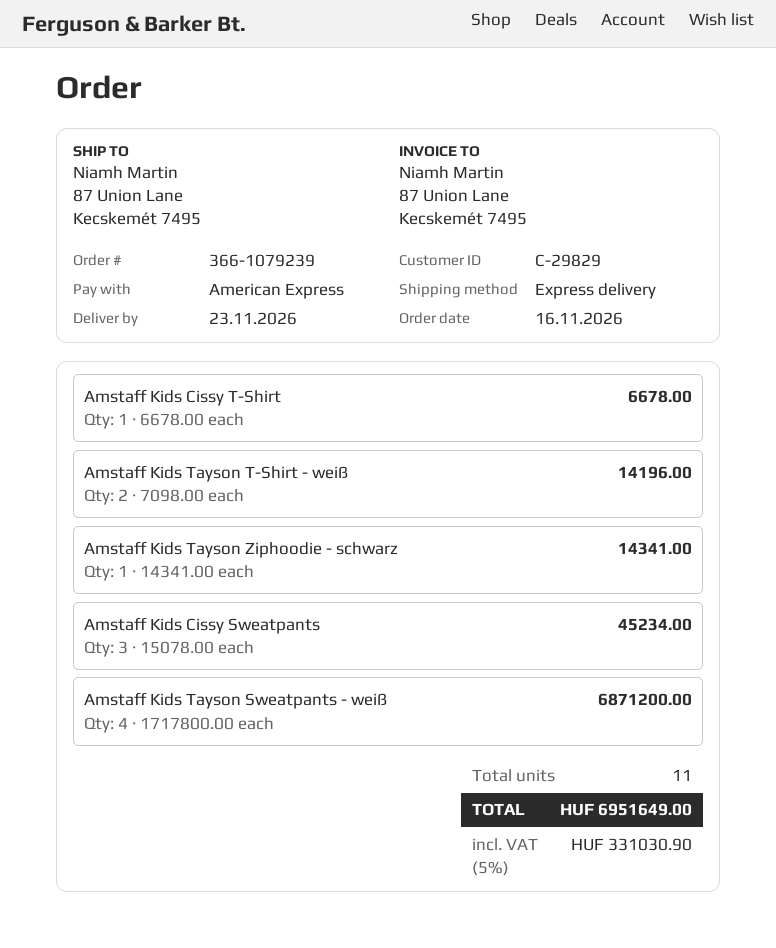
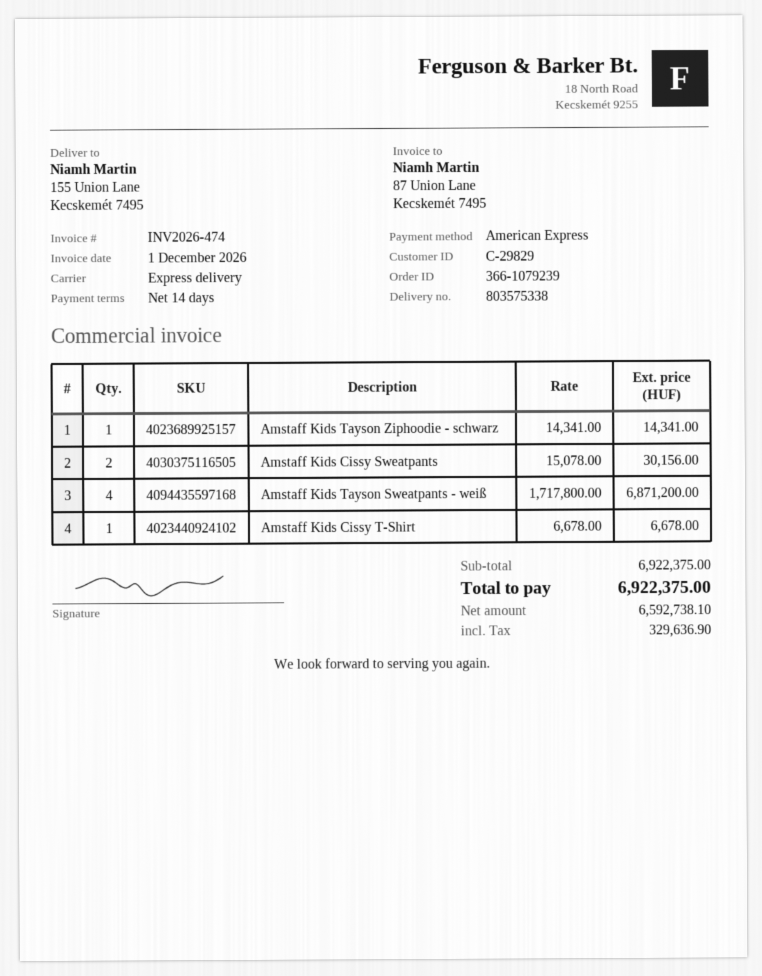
ship to: 87 Union Lane, Kecskemét 7495 -> 155 Union Lane, Kecskemét 7495
Amstaff Kids Tayson T-Shirt - weiß: 2 x 7098.00 = 14196.00 -> none
Amstaff Kids Cissy Sweatpants: 3 x 15078.00 = 45234.00 -> 2 x 15078.00 = 30156.00
tax: 331030.90 -> 329636.90
total: 6951649.00 -> 6922375.00

